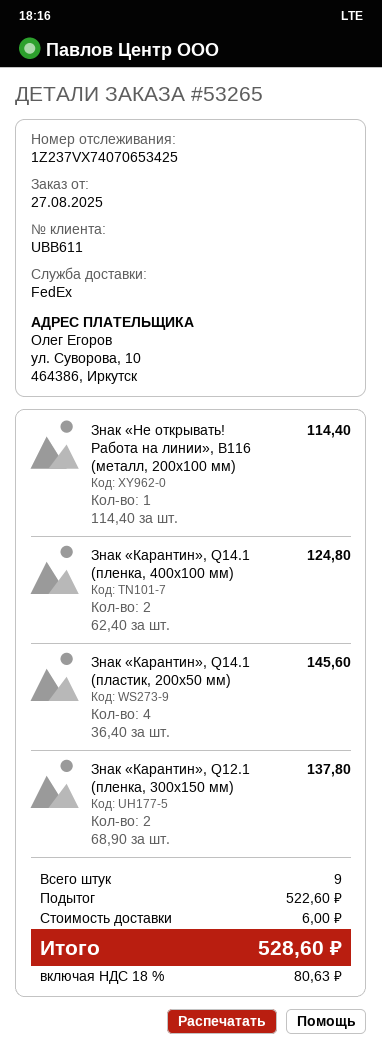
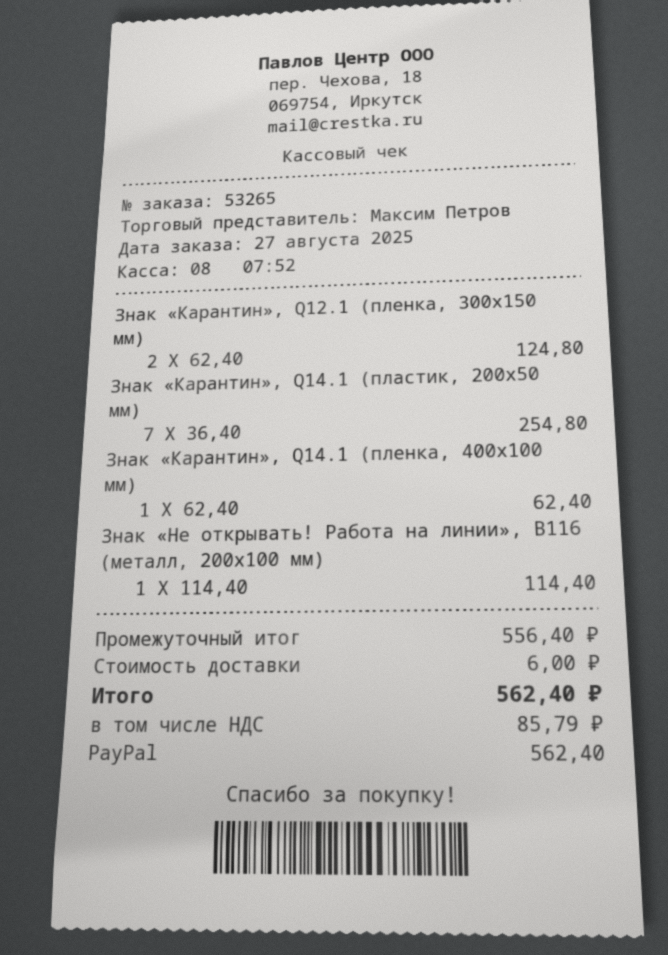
Знак «Карантин», Q14.1 (пленка, 400х100 мм): 2 x 62.40 = 124.80 -> 1 x 62.40 = 62.40
Знак «Карантин», Q14.1 (пластик, 200х50 мм): 4 x 36.40 = 145.60 -> 7 x 36.40 = 254.80
Знак «Карантин», Q12.1 (пленка, 300х150 мм): 2 x 68.90 = 137.80 -> 2 x 62.40 = 124.80
subtotal: 522.60 -> 556.40
tax: 80.63 -> 85.79
total: 528.60 -> 562.40

